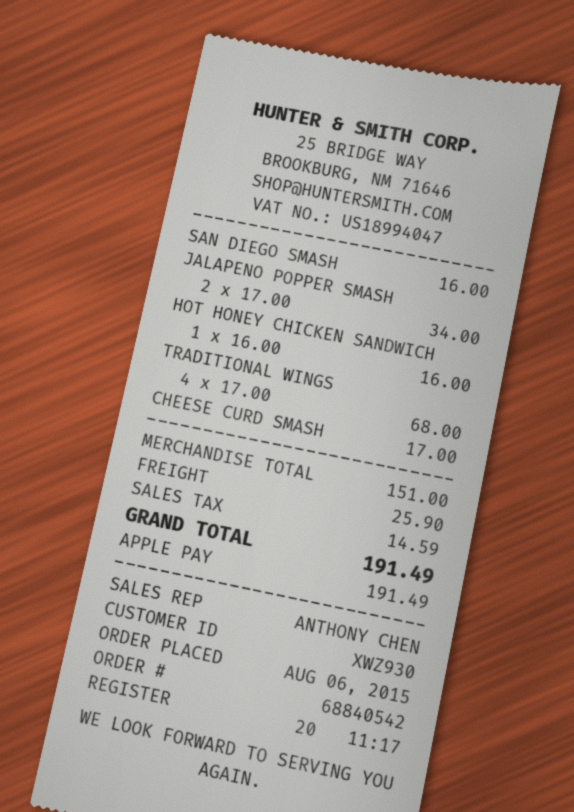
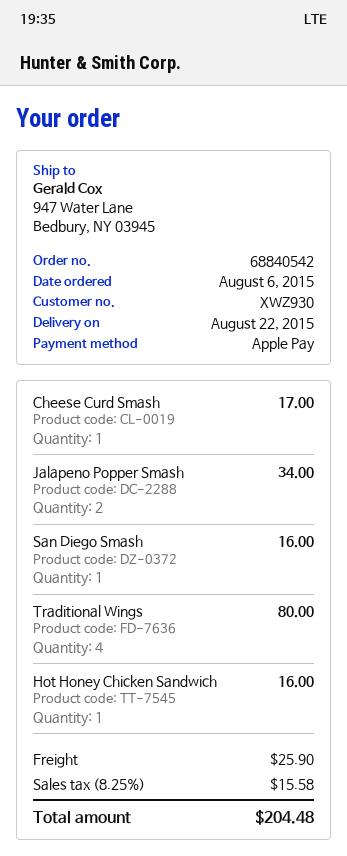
TRADITIONAL WINGS: 4 for 68.00 -> 4 for 80.00
tax: 14.59 -> 15.58
total: 191.49 -> 204.48

